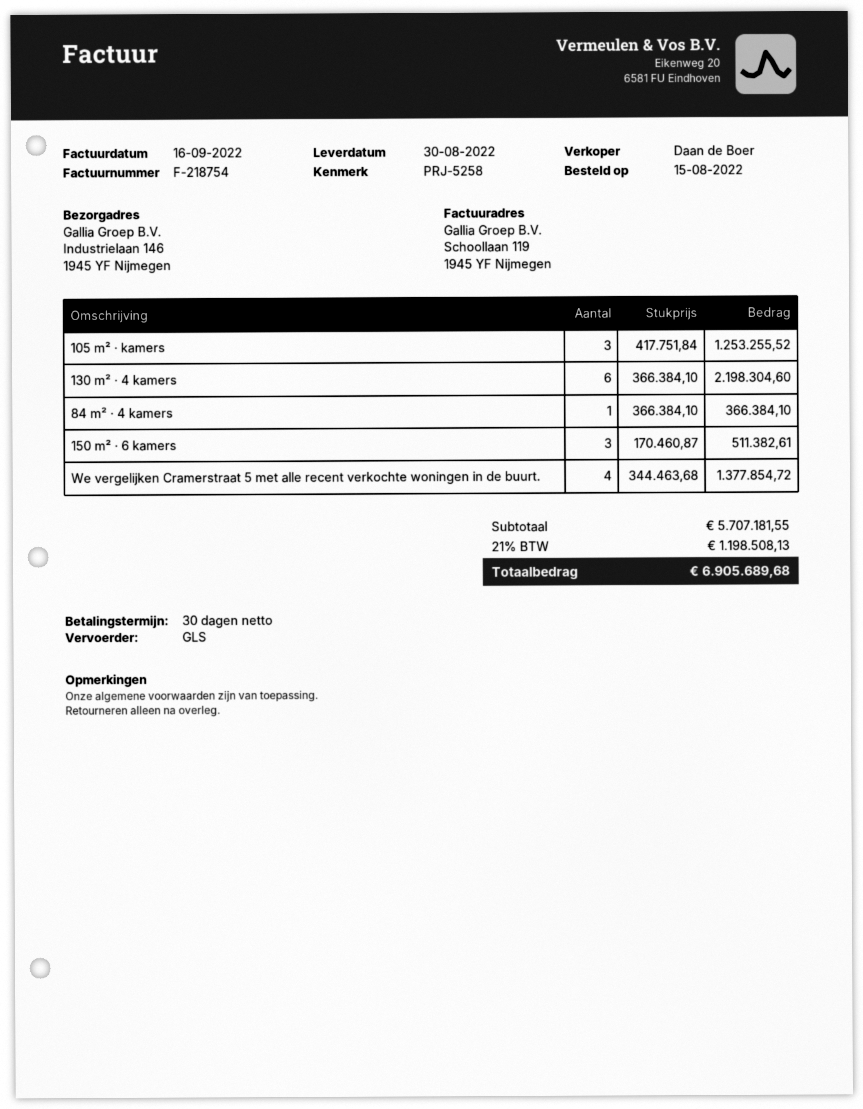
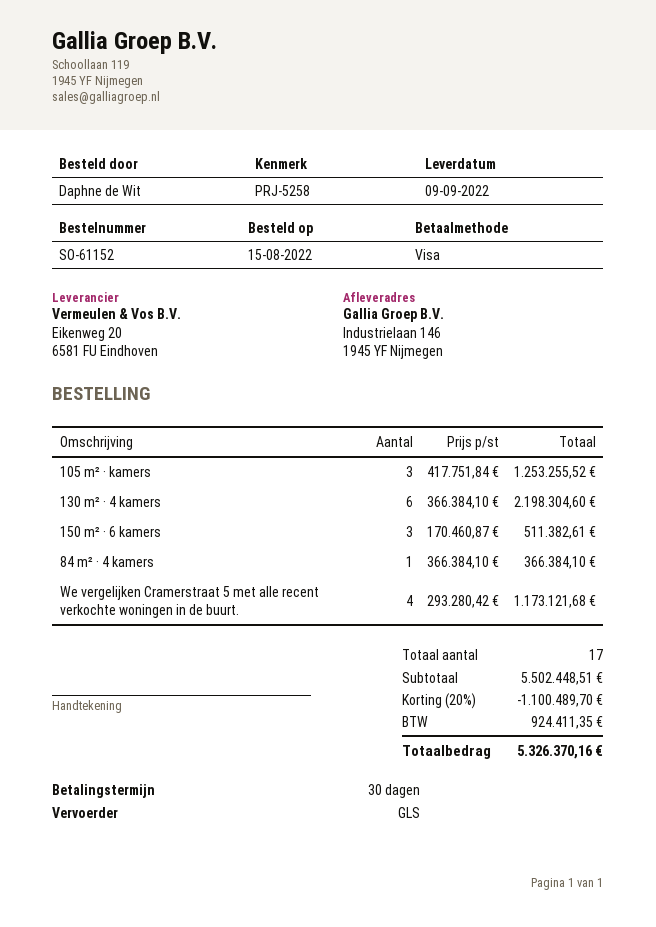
delivery date: 2022-08-30 -> 2022-09-09
We vergelijken Cramerstraat 5 met alle recent verkochte woningen in de buurt.: 4 x 344463.68 = 1377854.72 -> 4 x 293280.42 = 1173121.68
subtotal: 5707181.55 -> 5502448.51
discount: none -> 20% = 1100489.70
tax: 1198508.13 -> 924411.35
total: 6905689.68 -> 5326370.16

